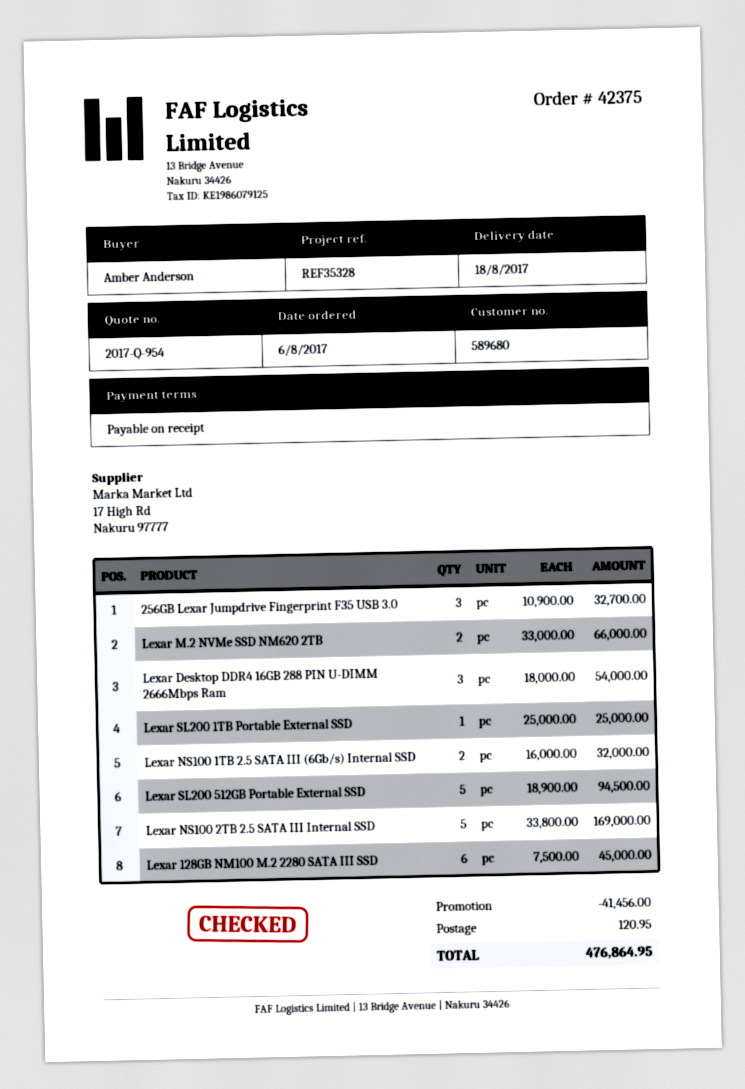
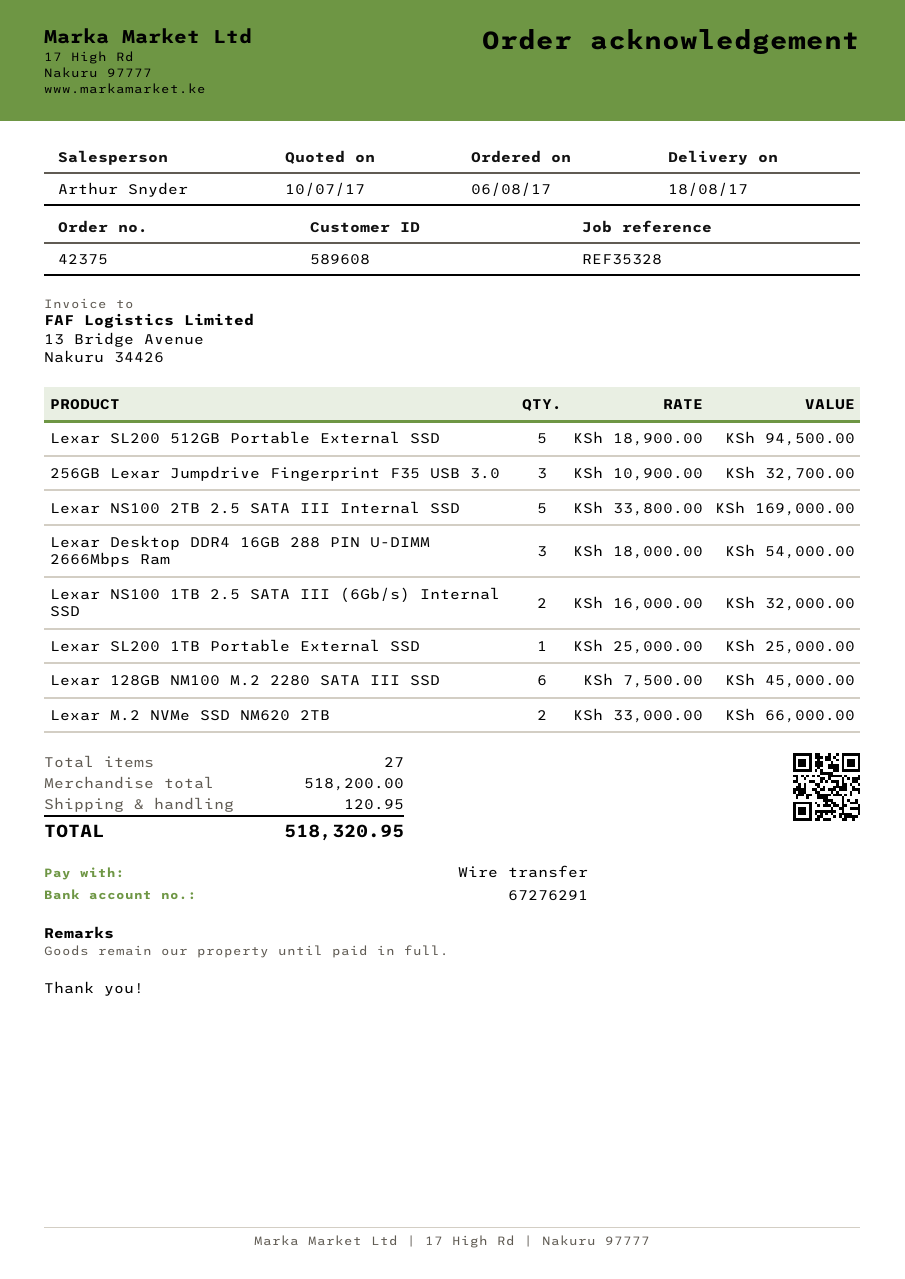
customer number: 589680 -> 589608
discount: 41456.00 -> none
total: 476864.95 -> 518320.95

